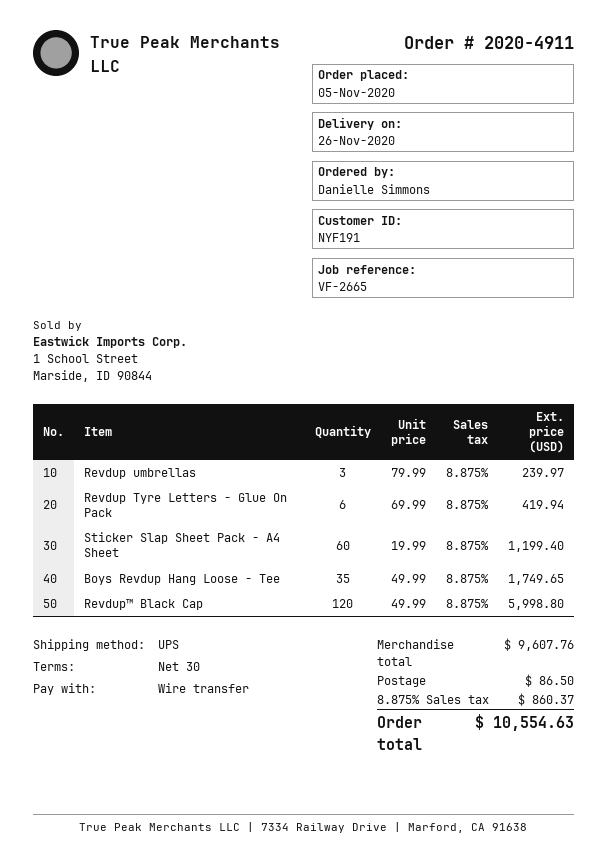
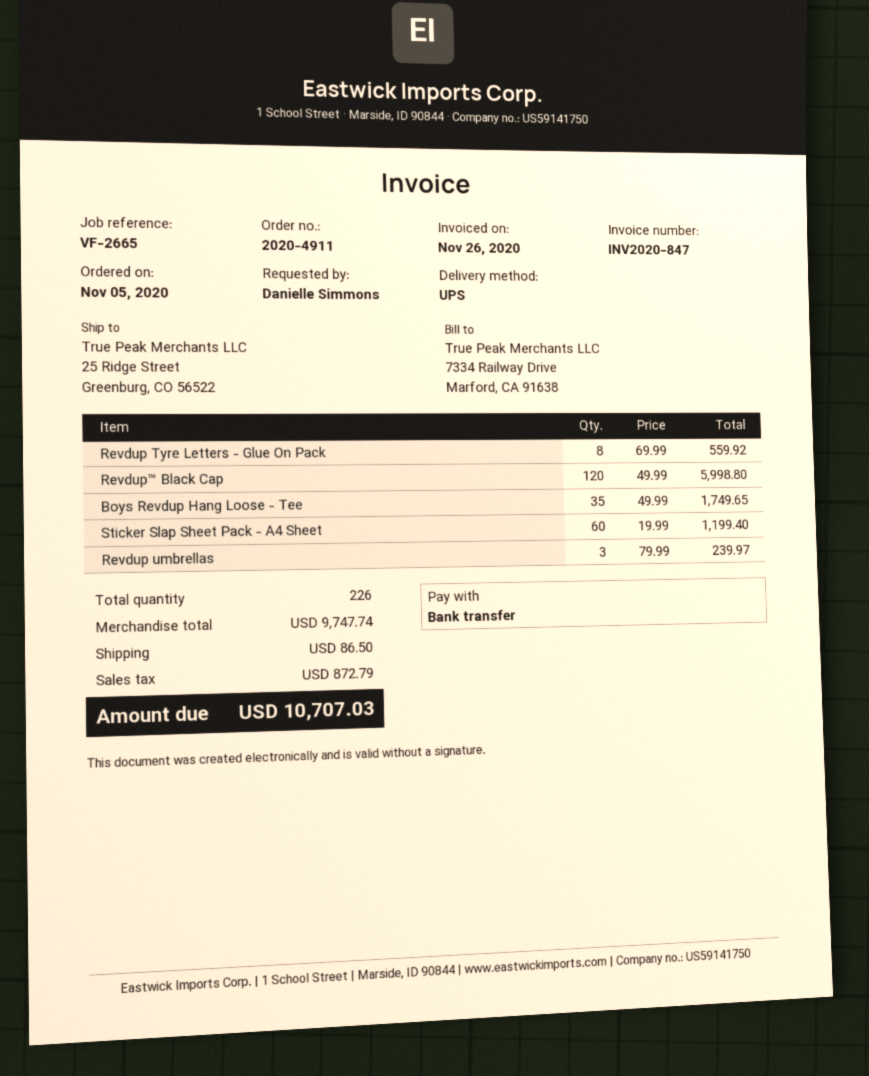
Revdup Tyre Letters - Glue On Pack: 6 x 69.99 = 419.94 -> 8 x 69.99 = 559.92
subtotal: 9607.76 -> 9747.74
tax: 860.37 -> 872.79
total: 10554.63 -> 10707.03

